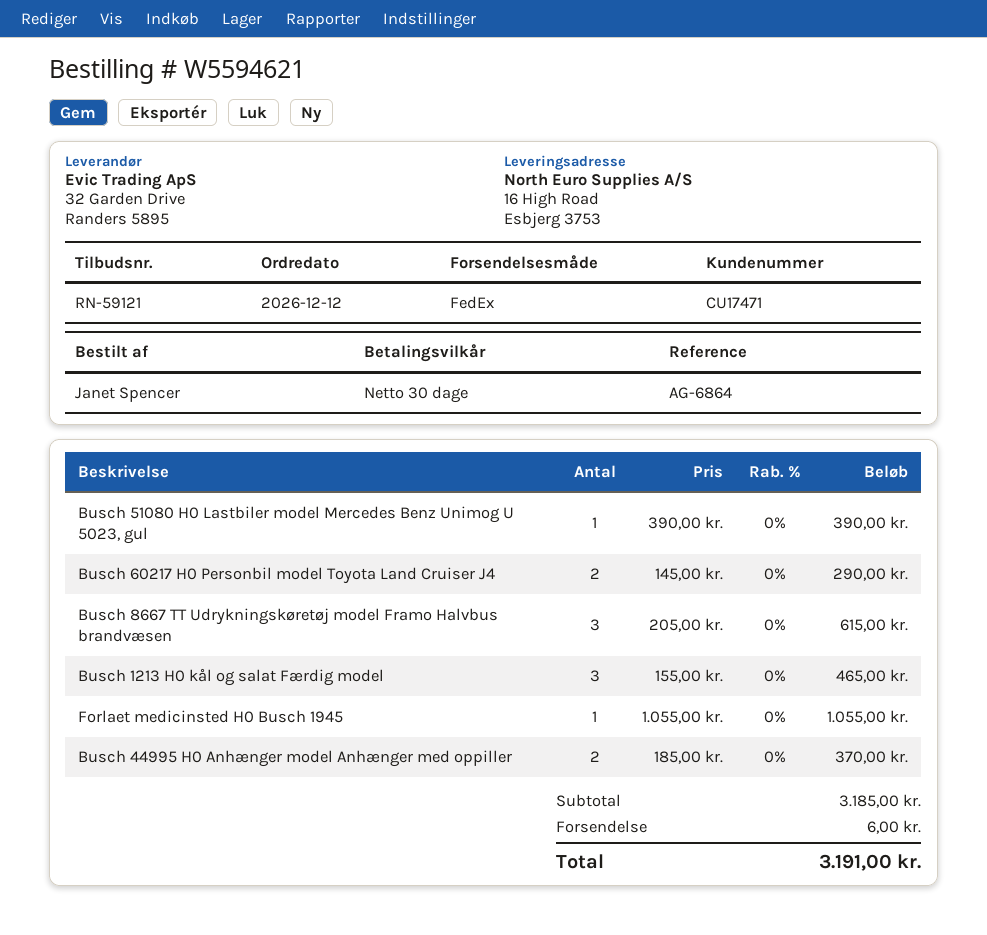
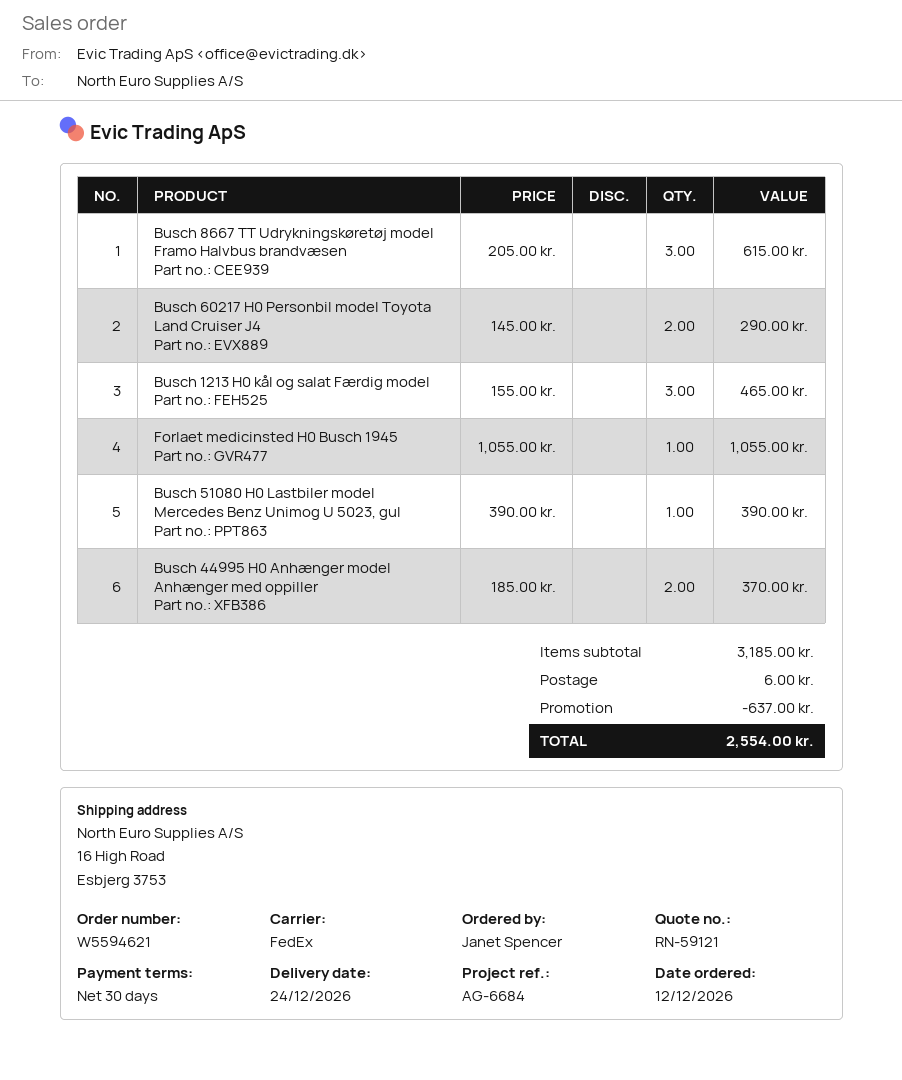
reference: AG-6864 -> AG-6684
discount: none -> 637.00
total: 3191.00 -> 2554.00

